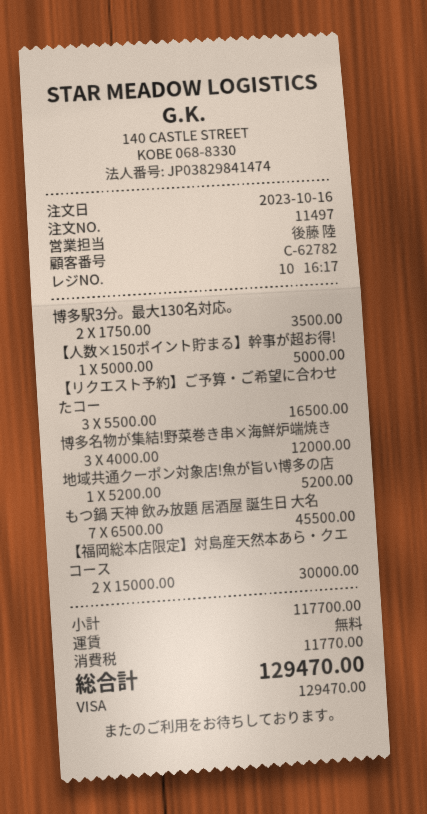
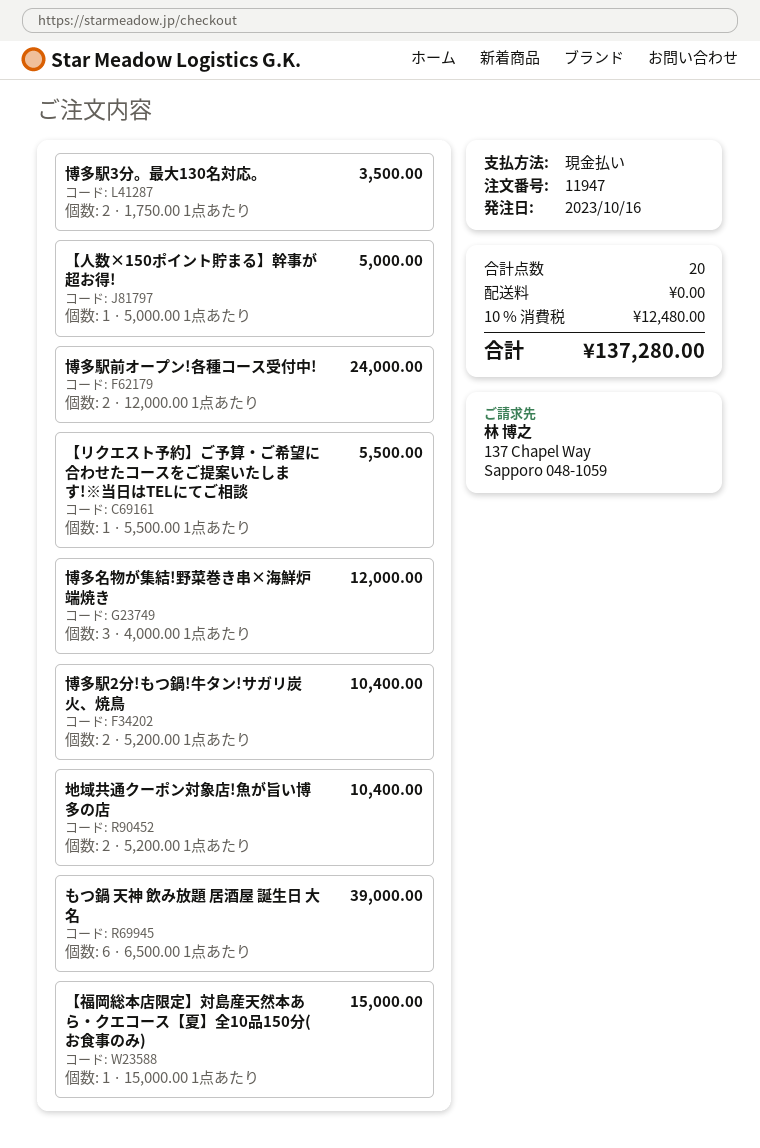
order number: 11497 -> 11947
payment method: Visa -> cash
【リクエスト予約】ご予算・ご希望に合わせたコー: 3 x 5500.00 = 16500.00 -> 1 x 5500.00 = 5500.00
地域共通クーポン対象店!魚が旨い博多の店: 1 x 5200.00 = 5200.00 -> 2 x 5200.00 = 10400.00
もつ鍋 天神 飲み放題 居酒屋 誕生日 大名: 7 x 6500.00 = 45500.00 -> 6 x 6500.00 = 39000.00
【福岡総本店限定】対島産天然本あら・クエコース: 2 x 15000.00 = 30000.00 -> 1 x 15000.00 = 15000.00
博多駅前オープン!各種コース受付中!: none -> 2 x 12000.00 = 24000.00
博多駅2分!もつ鍋!牛タン!サガリ炭火、焼鳥: none -> 2 x 5200.00 = 10400.00
tax: 11770.00 -> 12480.00
total: 129470.00 -> 137280.00

